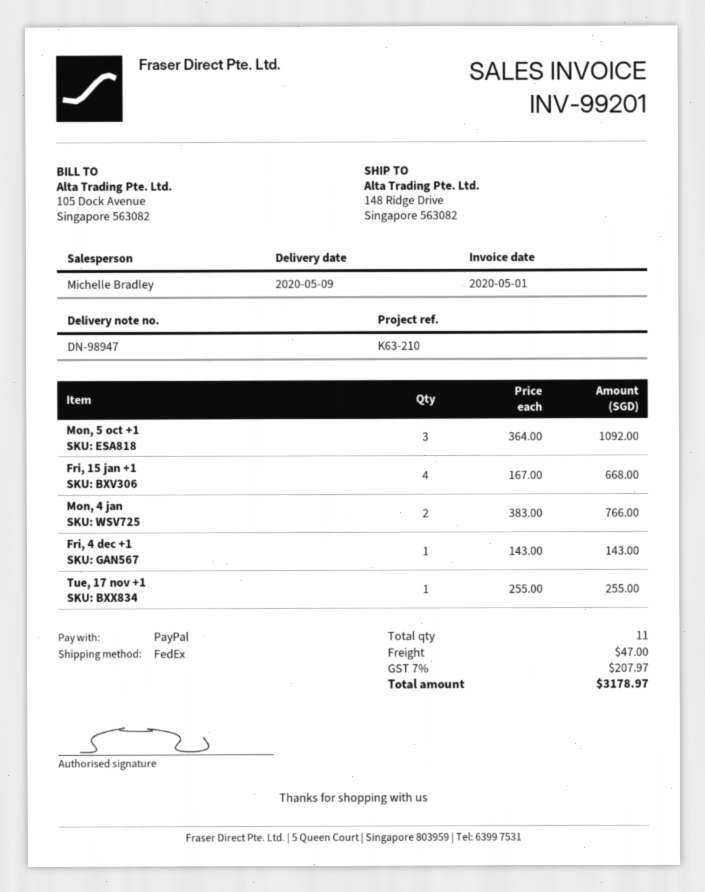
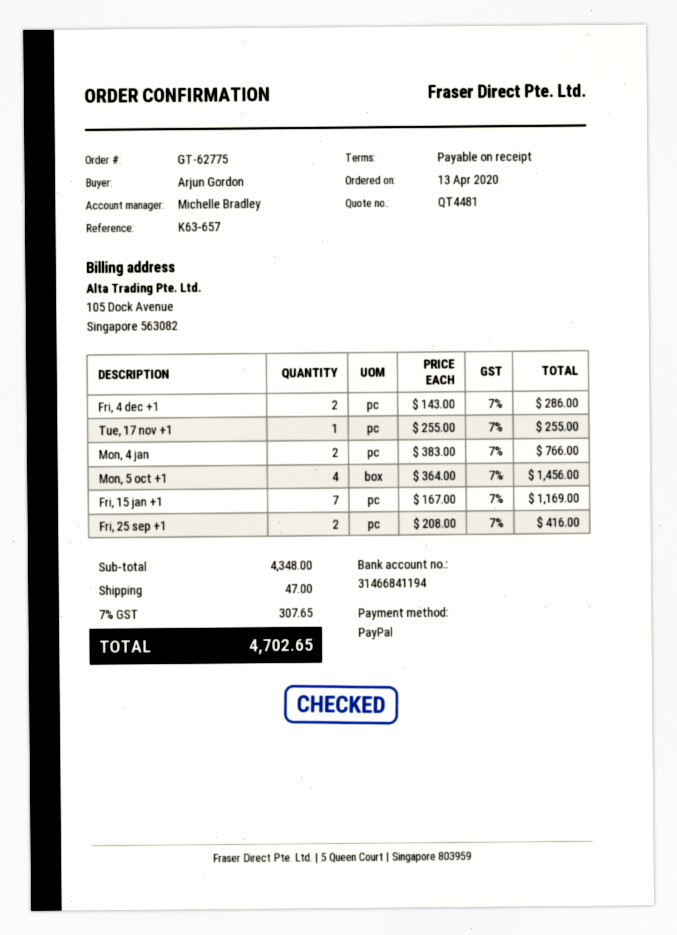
reference: K63-210 -> K63-657
Mon, 5 oct +1: 3 x 364.00 = 1092.00 -> 4 x 364.00 = 1456.00
Fri, 15 jan +1: 4 x 167.00 = 668.00 -> 7 x 167.00 = 1169.00
Fri, 4 dec +1: 1 x 143.00 = 143.00 -> 2 x 143.00 = 286.00
Fri, 25 sep +1: none -> 2 x 208.00 = 416.00
tax: 7% = 207.97 -> 7% = 307.65
total: 3178.97 -> 4702.65

